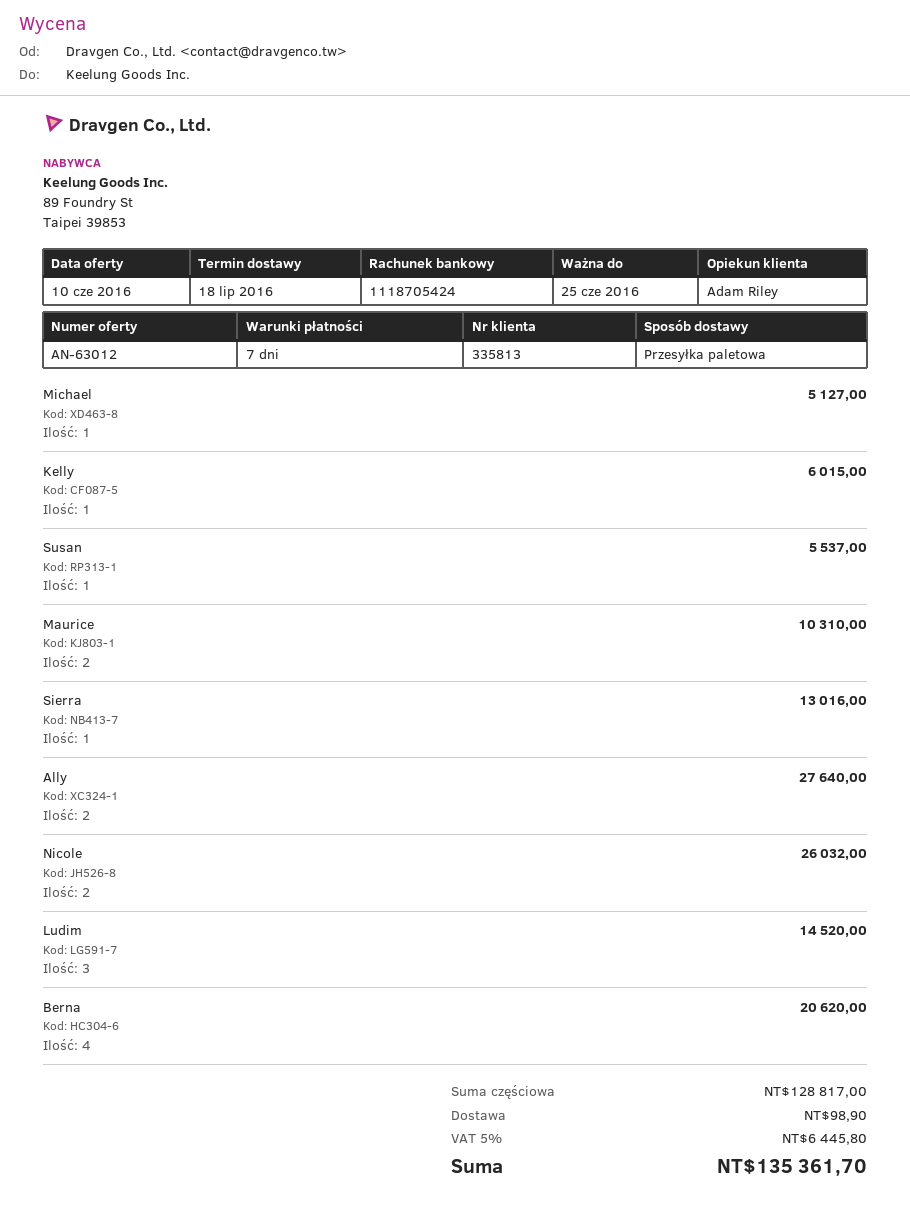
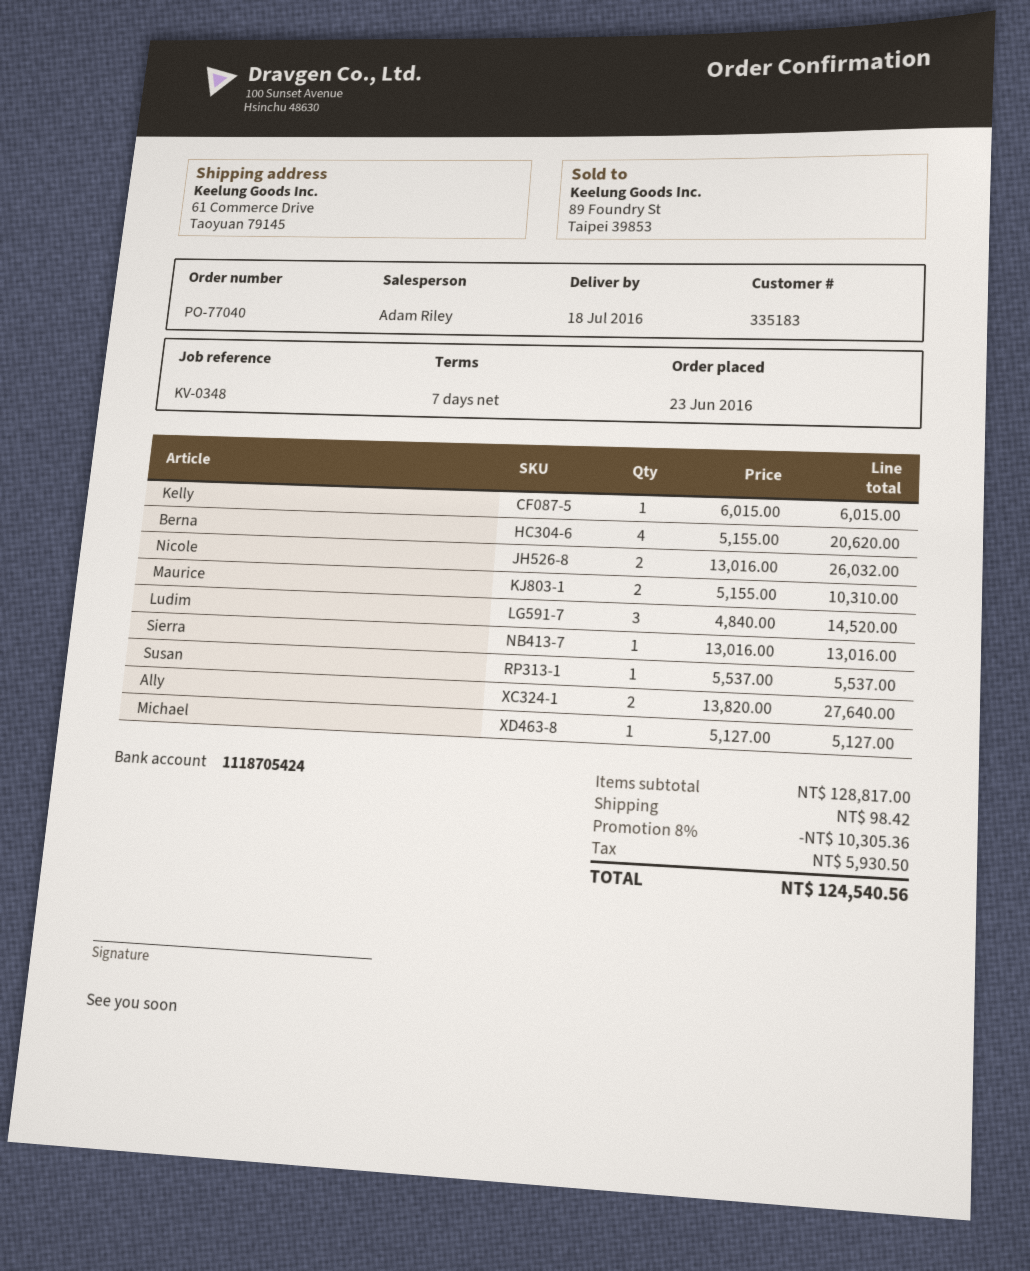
customer number: 335813 -> 335183
discount: none -> 8% = 10305.36
shipping: 98.90 -> 98.42
tax: 6445.80 -> 5930.50
total: 135361.70 -> 124540.56

